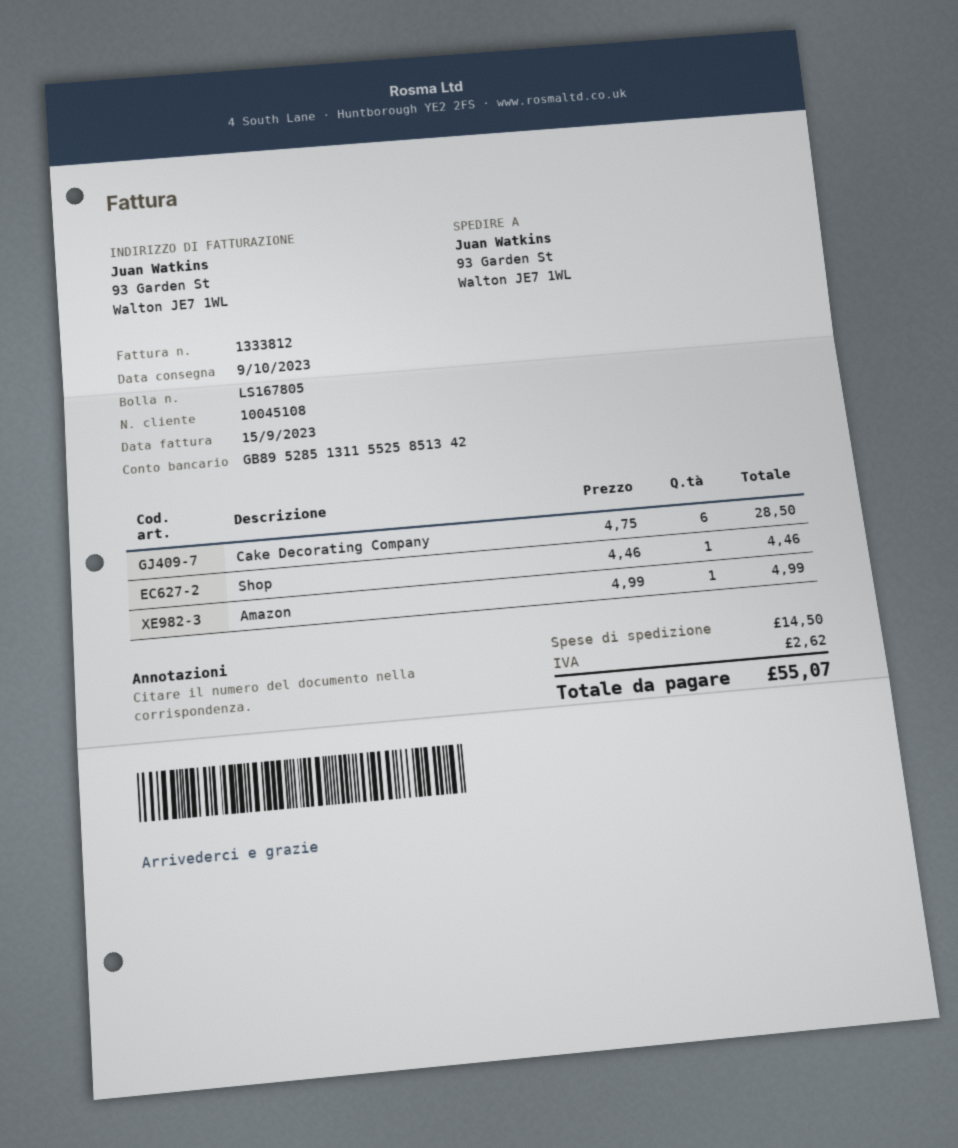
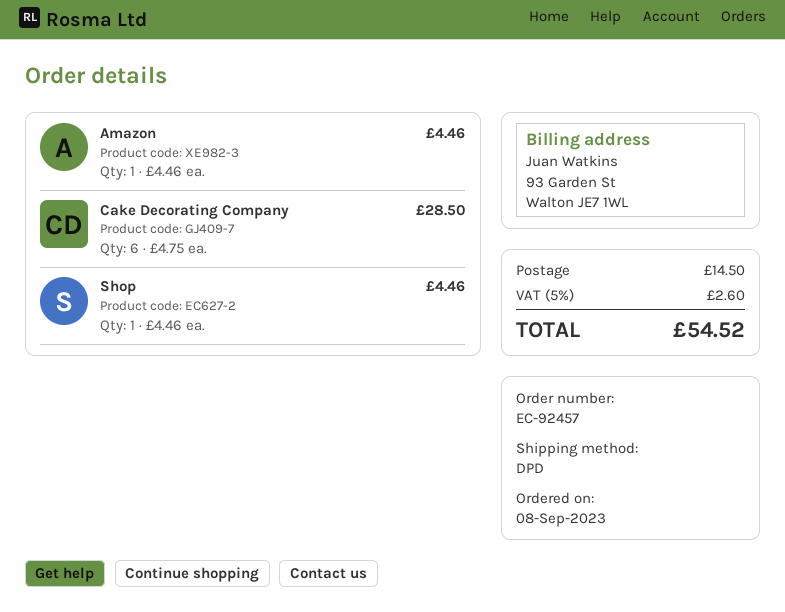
Amazon: 1 x 4.99 = 4.99 -> 1 x 4.46 = 4.46
tax: 2.62 -> 2.60
total: 55.07 -> 54.52

